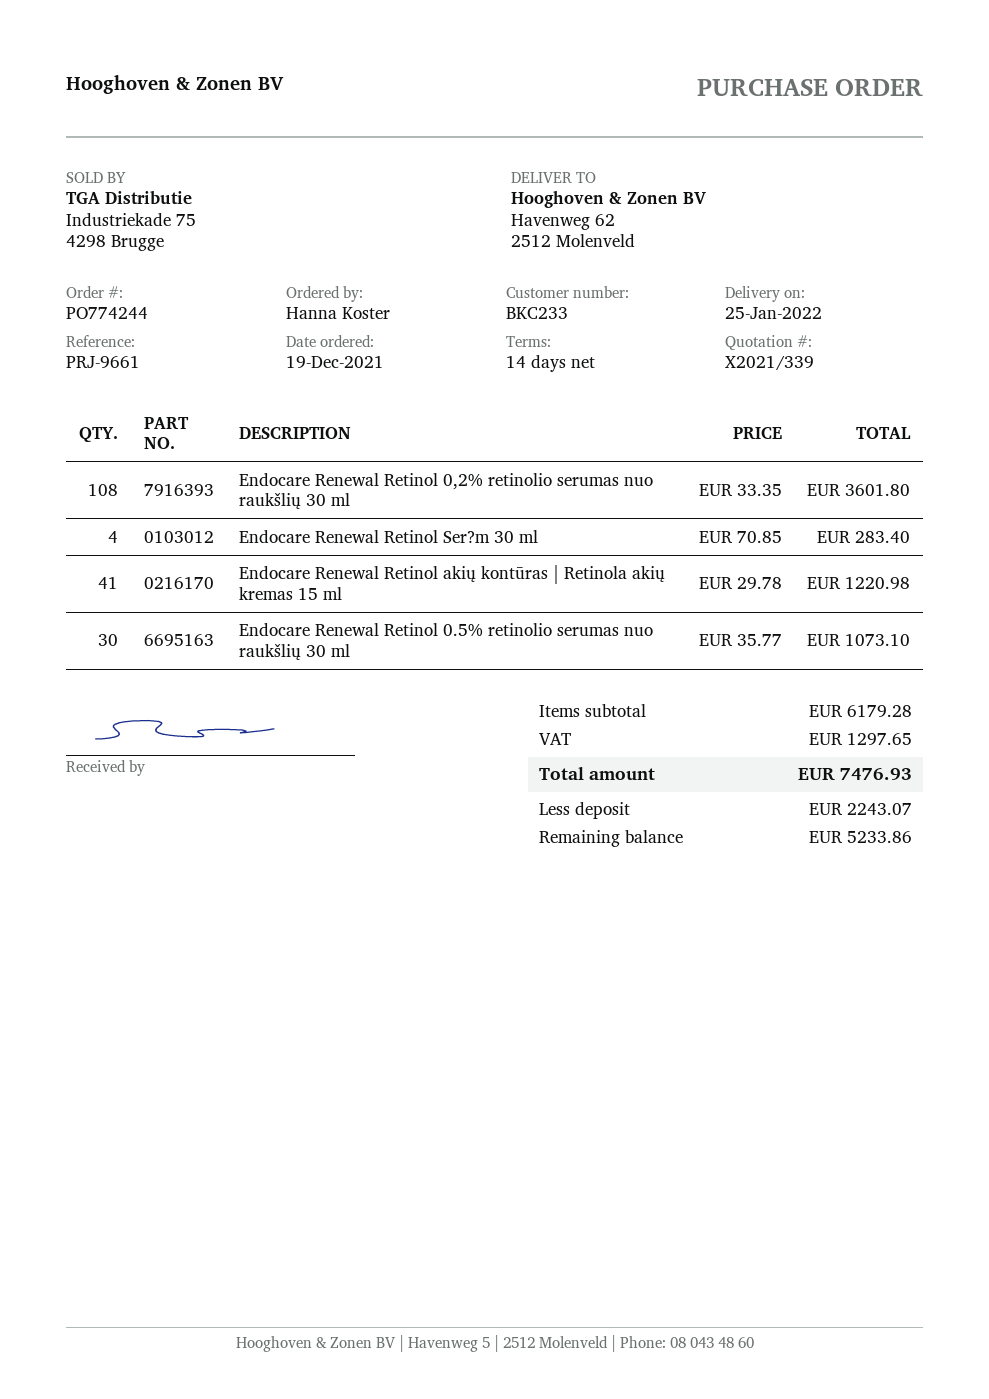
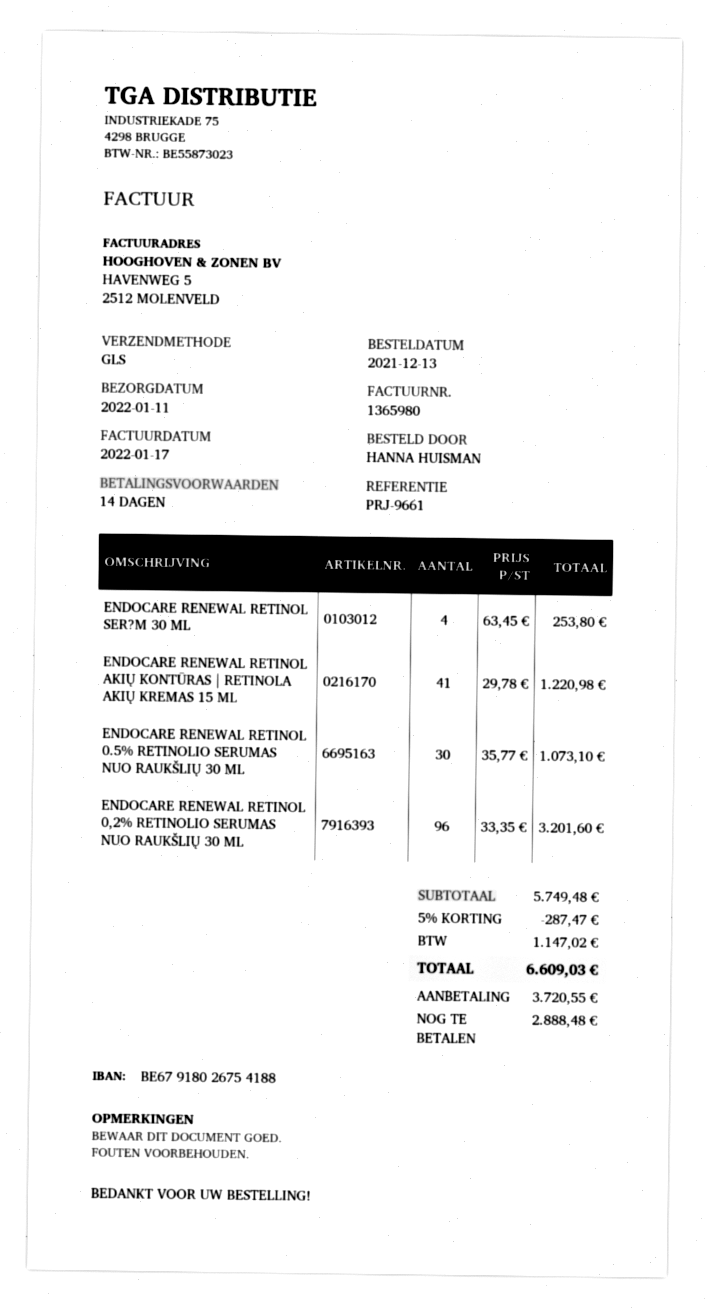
order date: 2021-12-19 -> 2021-12-13
delivery date: 2022-01-25 -> 2022-01-11
ordered by: Hanna Koster -> HANNA HUISMAN
Endocare Renewal Retinol 0,2% retinolio serumas nuo raukšlių 30 ml: 108 x 33.35 = 3601.80 -> 96 x 33.35 = 3201.60
Endocare Renewal Retinol Ser?m 30 ml: 4 x 70.85 = 283.40 -> 4 x 63.45 = 253.80
subtotal: 6179.28 -> 5749.48
discount: none -> 5% = 287.47
tax: 1297.65 -> 1147.02
total: 7476.93 -> 6609.03
deposit: 2243.07 -> 3720.55
balance: 5233.86 -> 2888.48

